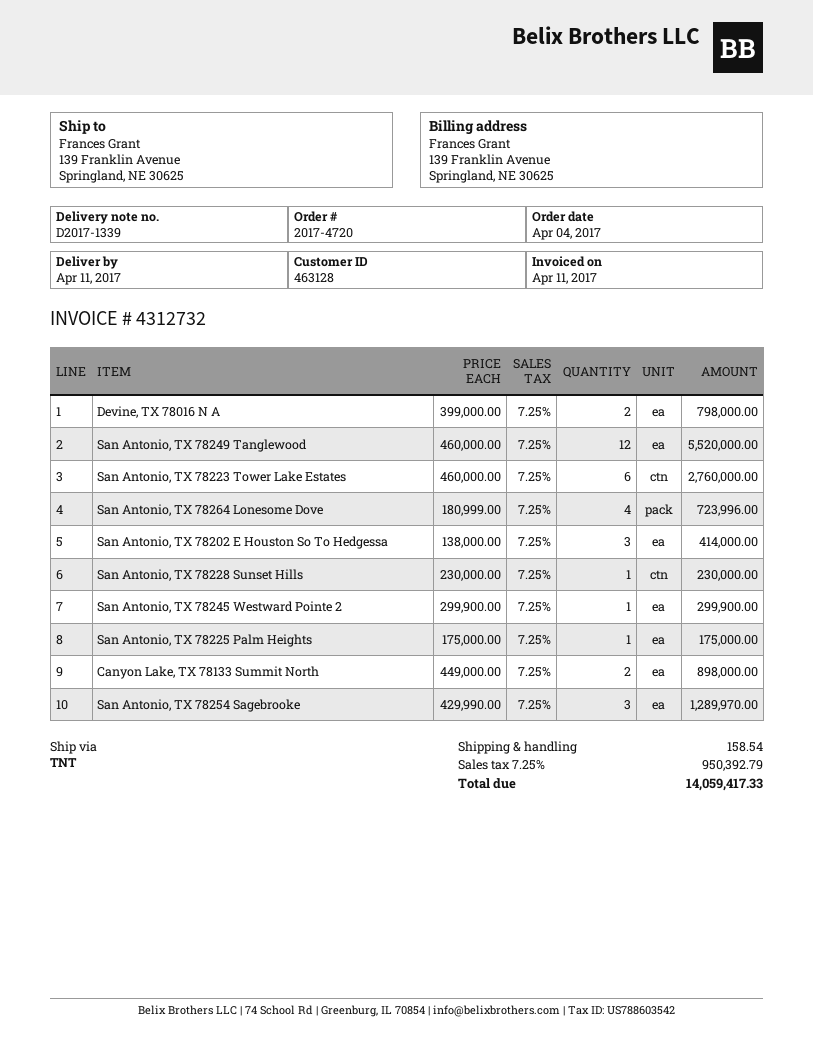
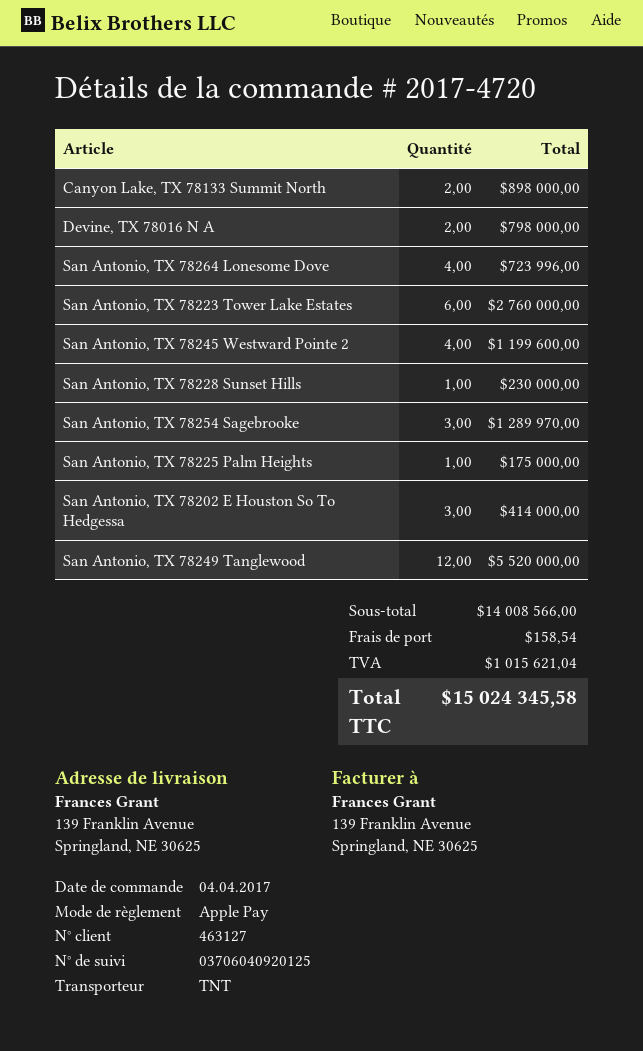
customer number: 463128 -> 463127
San Antonio, TX 78245 Westward Pointe 2: 1 for 299900.00 -> 4 for 1199600.00
tax: 950392.79 -> 1015621.04
total: 14059417.33 -> 15024345.58

